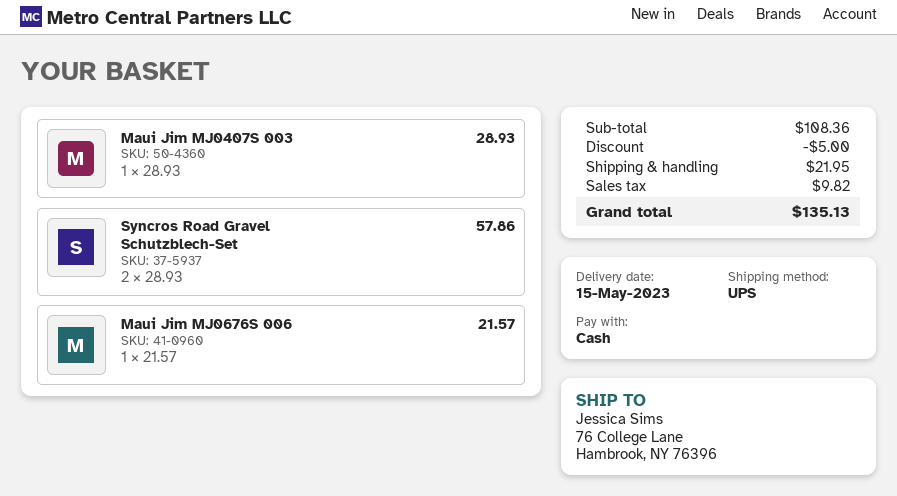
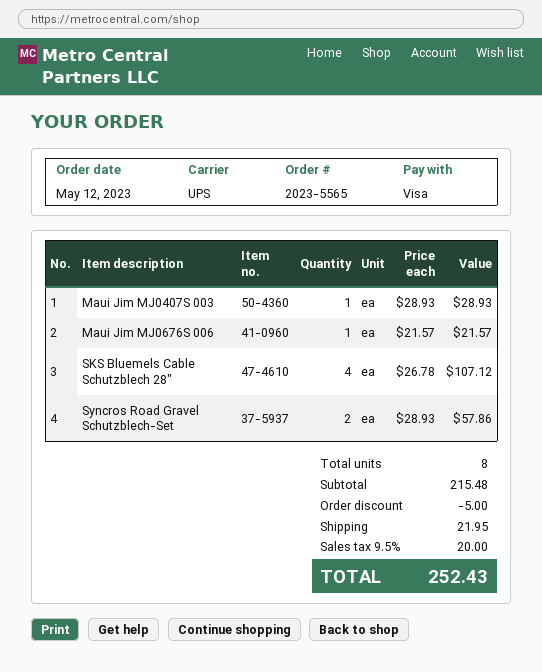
payment method: cash -> Visa
SKS Bluemels Cable Schutzblech 28": none -> 4 x 26.78 = 107.12
subtotal: 108.36 -> 215.48
tax: 9.82 -> 20.00
total: 135.13 -> 252.43

